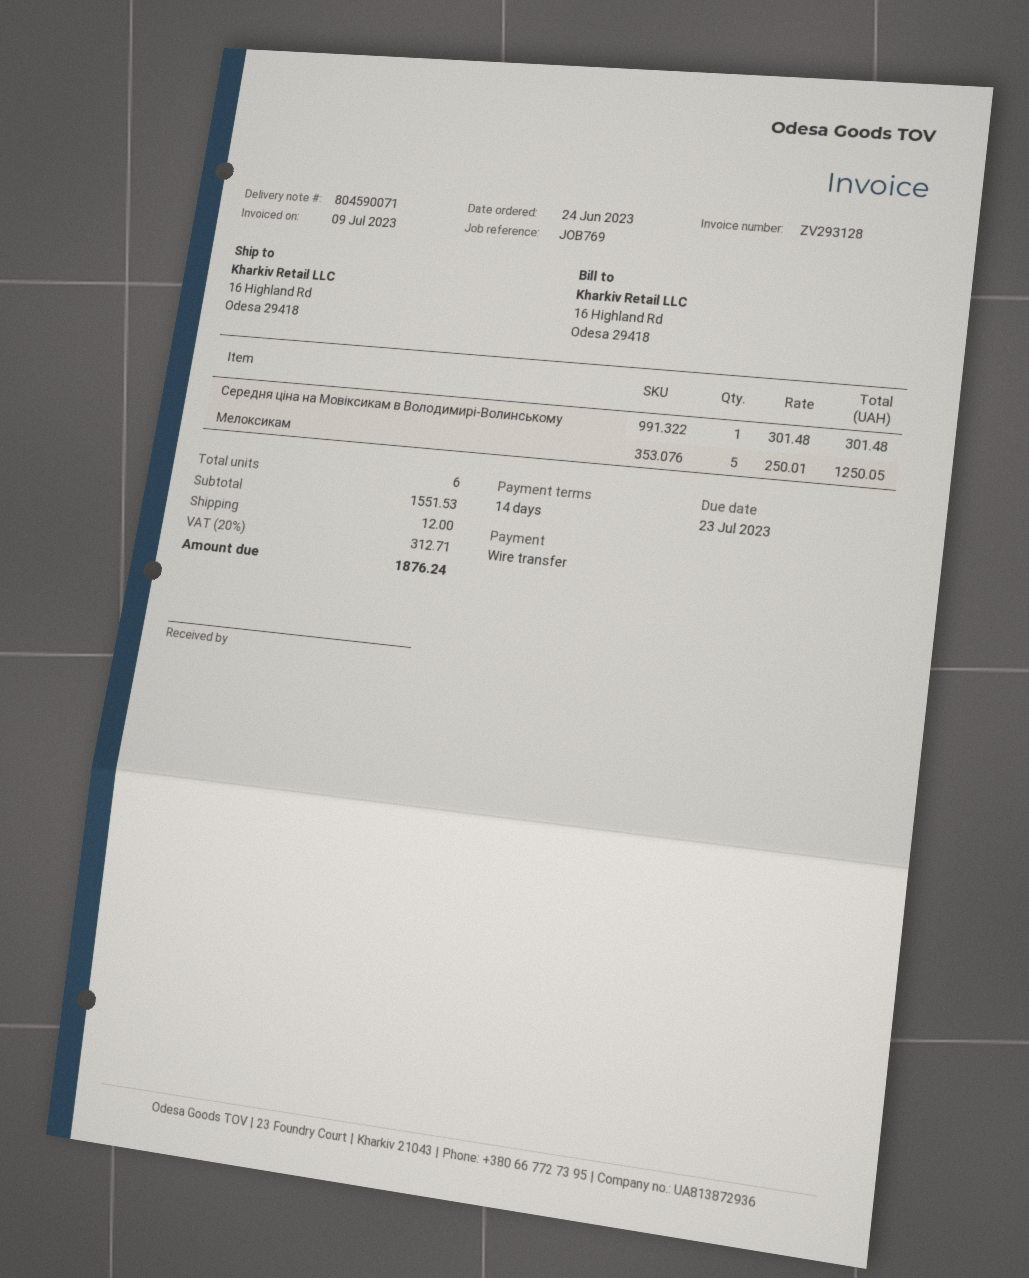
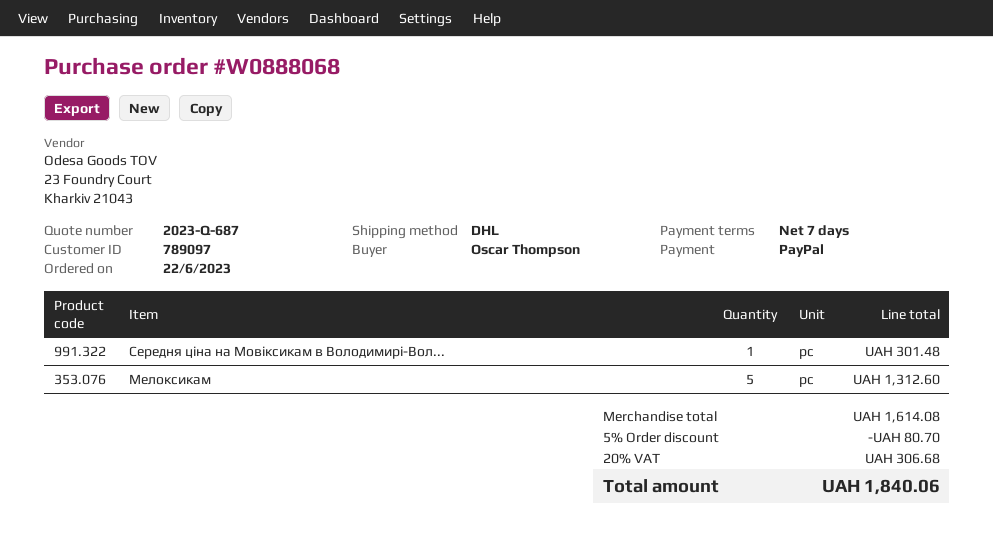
order date: 2023-06-24 -> 2023-06-22
payment terms: 14 days -> 7 days
payment method: bank transfer -> PayPal
Мелоксикам: 5 for 1250.05 -> 5 for 1312.60
subtotal: 1551.53 -> 1614.08
discount: none -> 5% = 80.70
shipping: 12.00 -> none
tax: 20% = 312.71 -> 20% = 306.68
total: 1876.24 -> 1840.06

